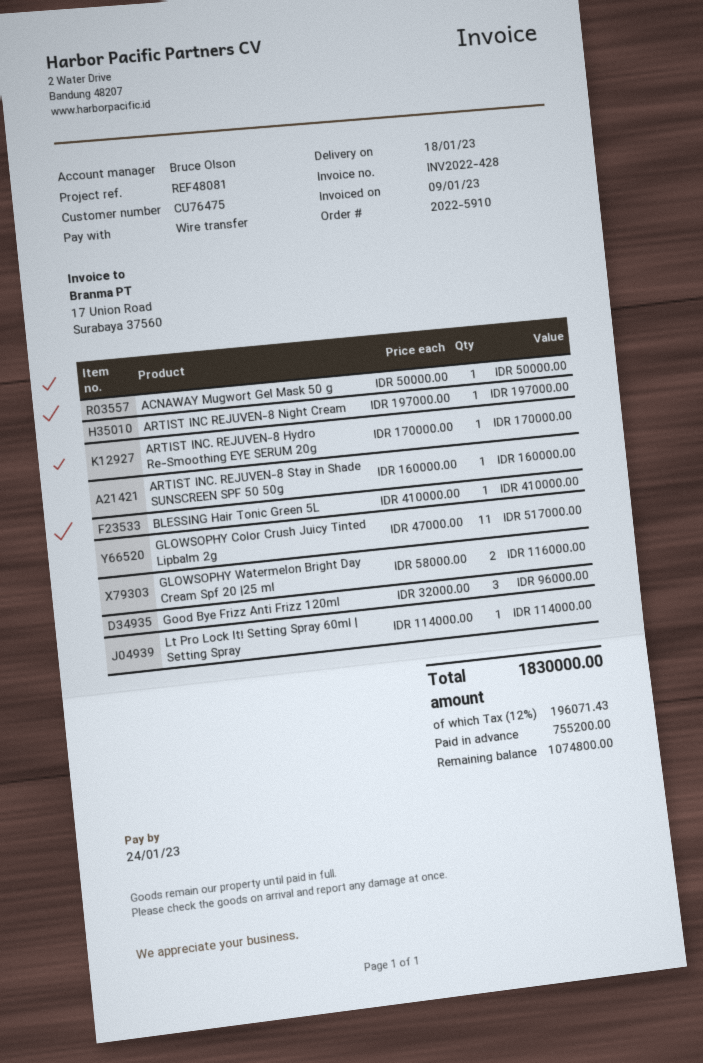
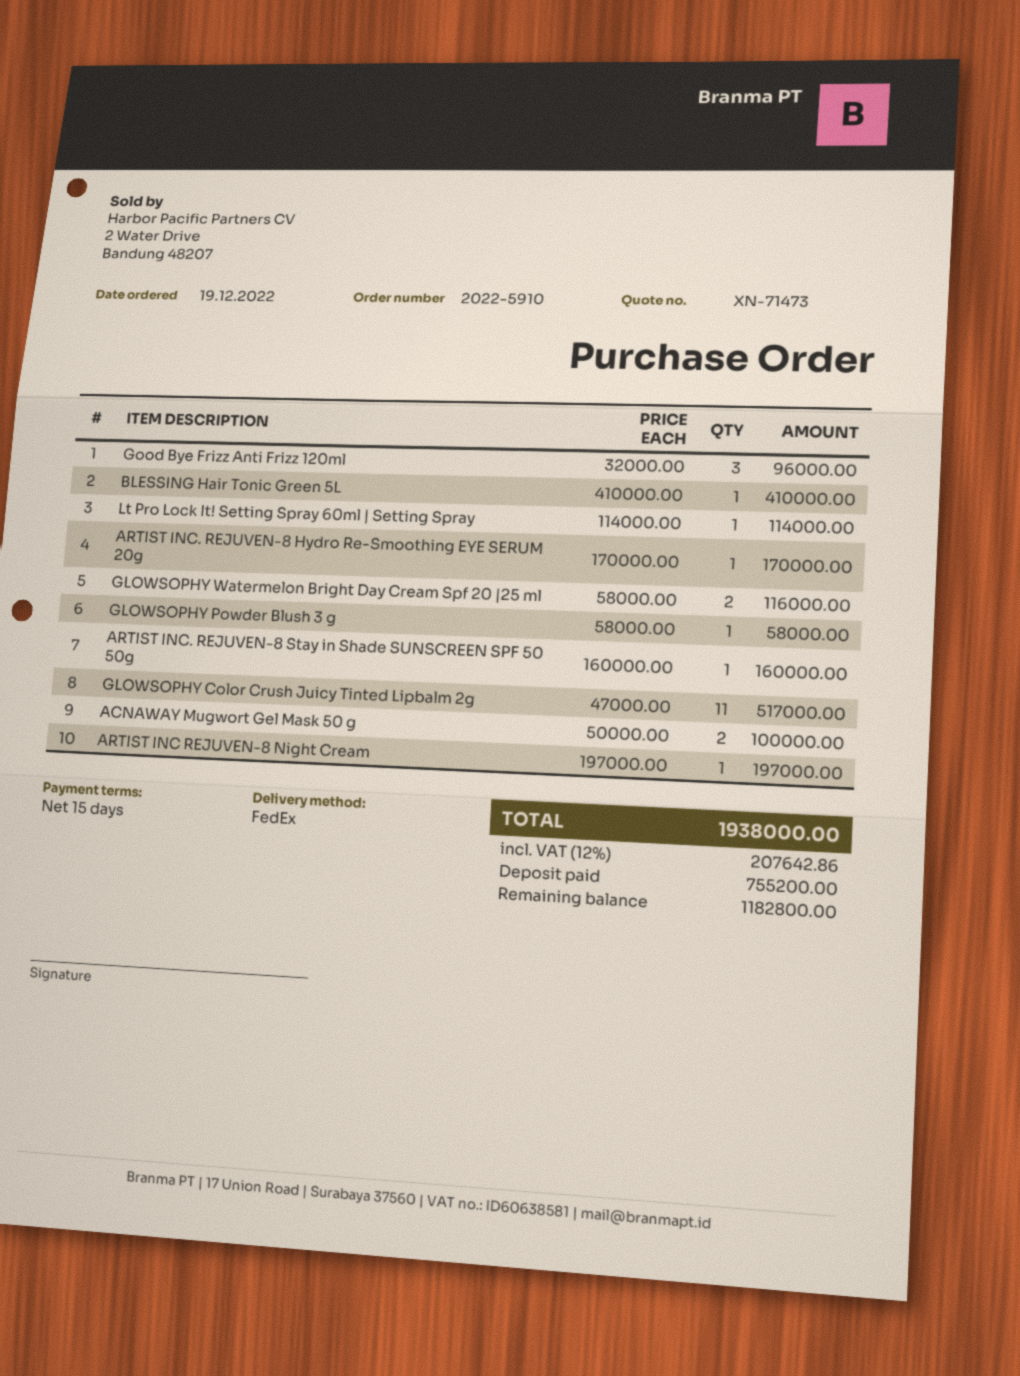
ACNAWAY Mugwort Gel Mask 50 g: 1 x 50000.00 = 50000.00 -> 2 x 50000.00 = 100000.00
GLOWSOPHY Powder Blush 3 g: none -> 1 x 58000.00 = 58000.00
tax: 12% = 196071.43 -> 12% = 207642.86
total: 1830000.00 -> 1938000.00
balance: 1074800.00 -> 1182800.00

